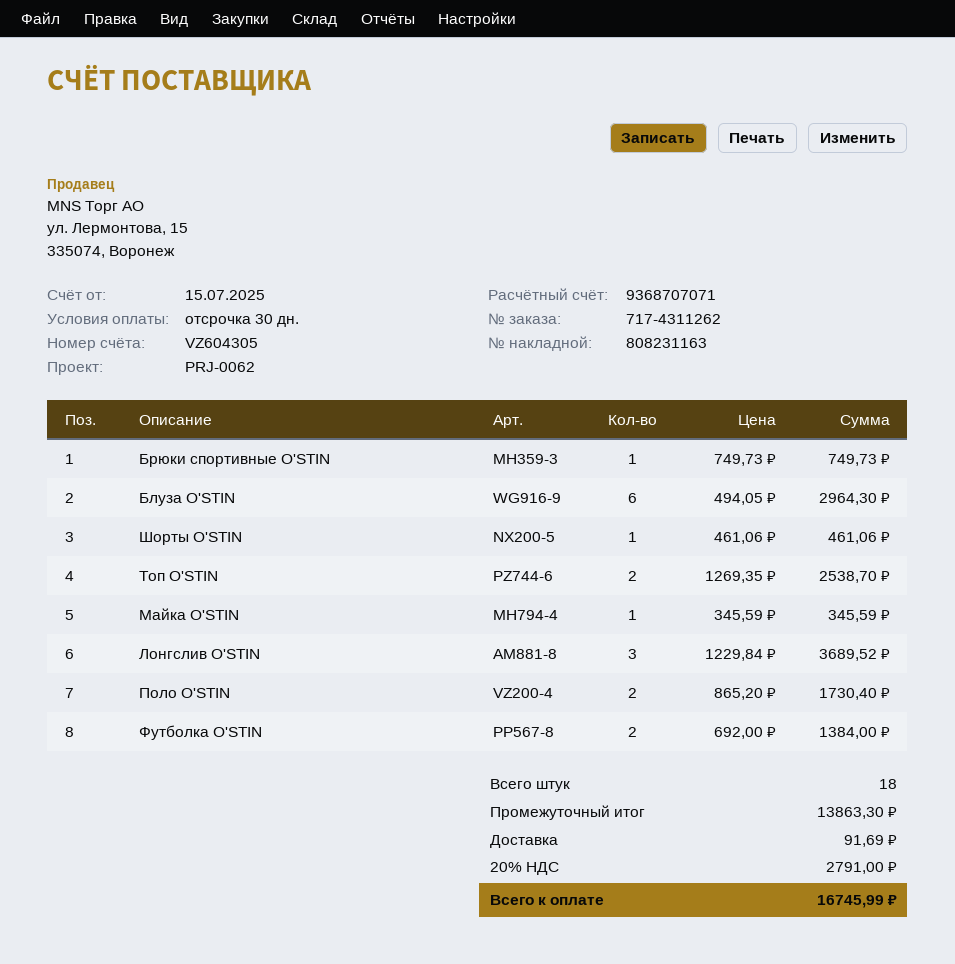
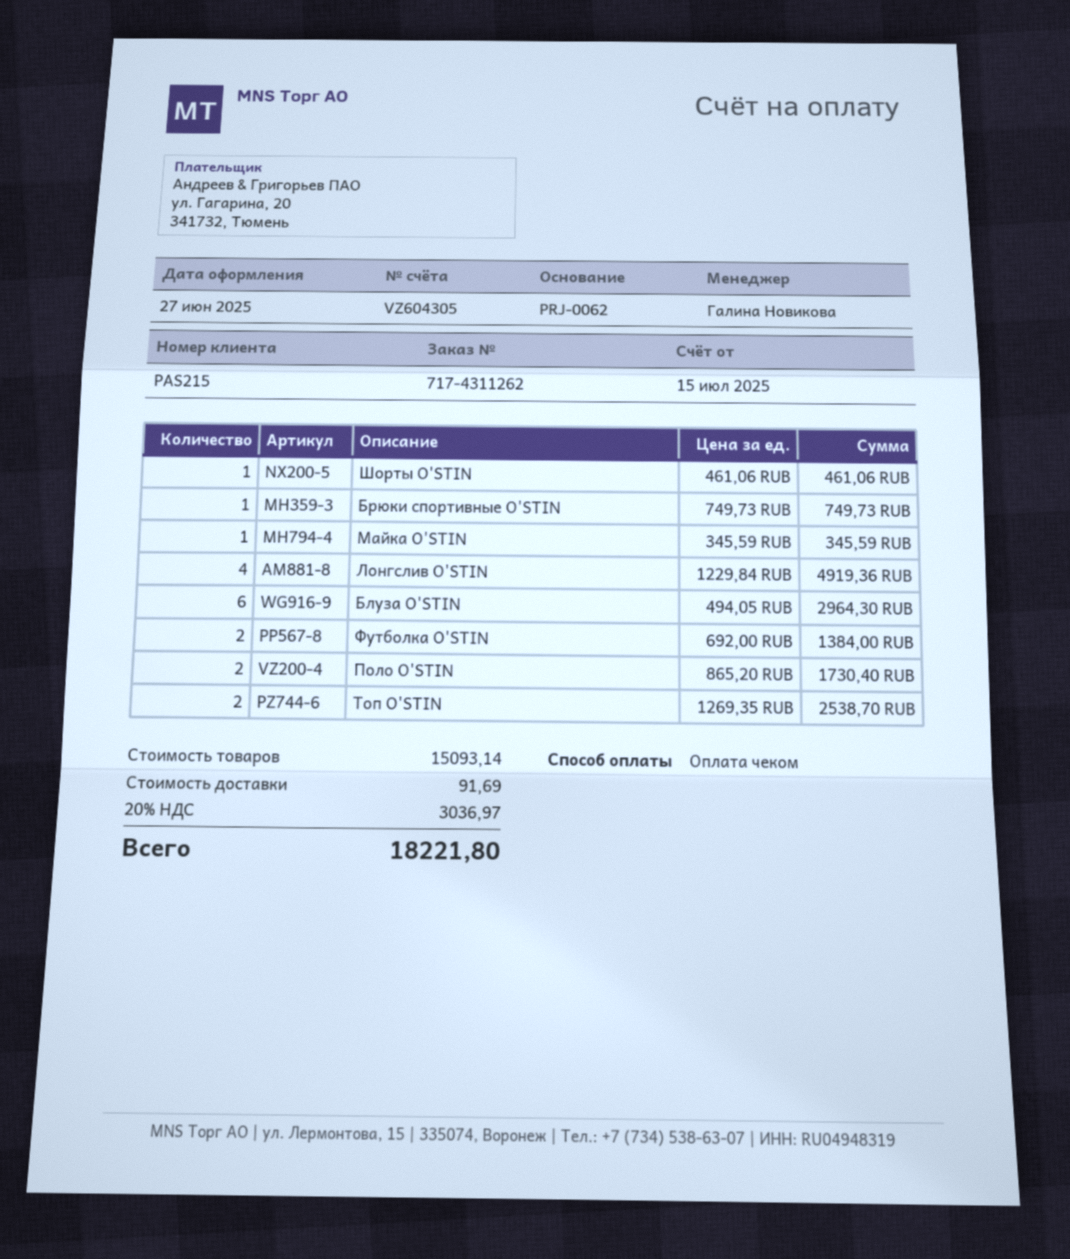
Лонгслив O'STIN: 3 x 1229.84 = 3689.52 -> 4 x 1229.84 = 4919.36
subtotal: 13863.30 -> 15093.14
tax: 20% = 2791.00 -> 20% = 3036.97
total: 16745.99 -> 18221.80

